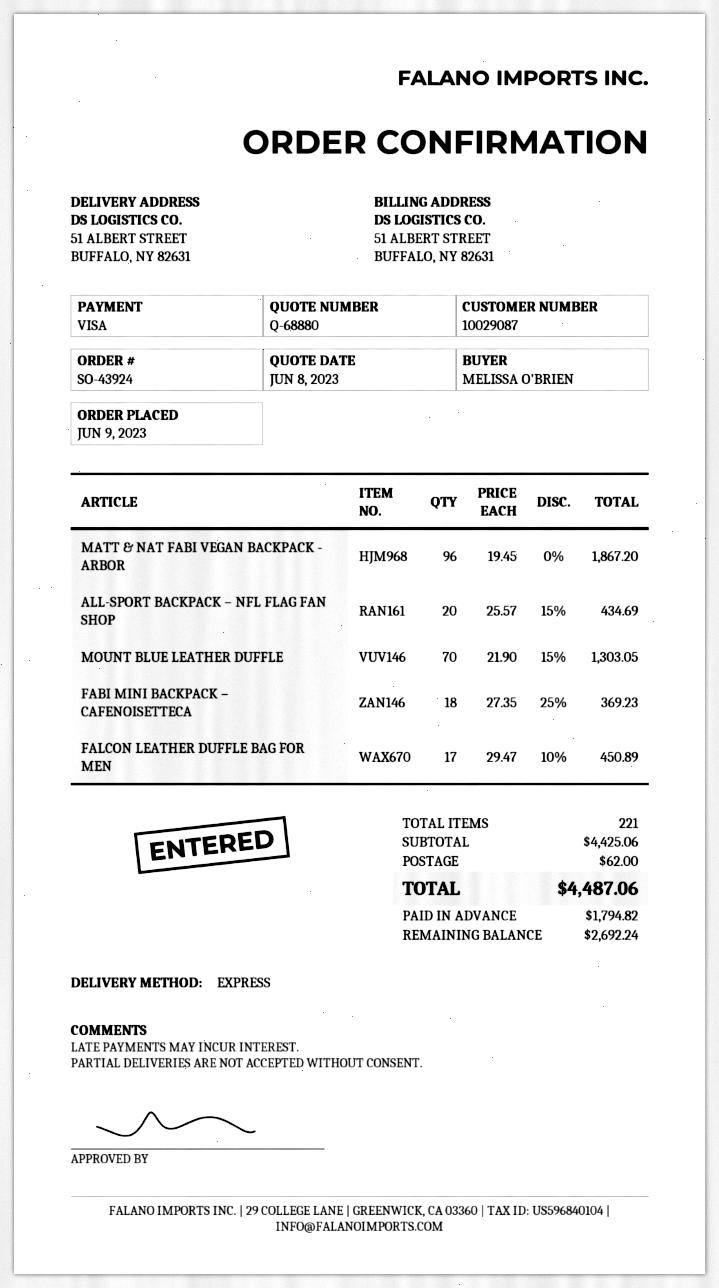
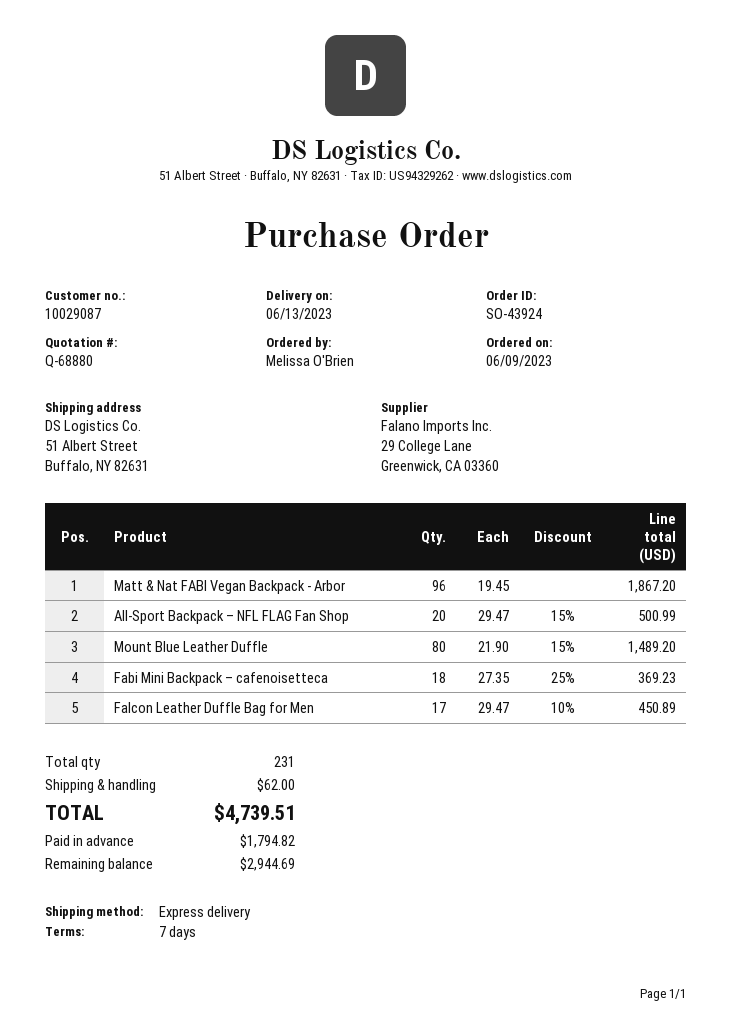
ALL-SPORT BACKPACK – NFL FLAG FAN SHOP: 20 x 25.57 - 15% = 434.69 -> 20 x 29.47 - 15% = 500.99
MOUNT BLUE LEATHER DUFFLE: 70 x 21.90 - 15% = 1303.05 -> 80 x 21.90 - 15% = 1489.20
total quantity: 221 -> 231
total: 4487.06 -> 4739.51
balance: 2692.24 -> 2944.69

